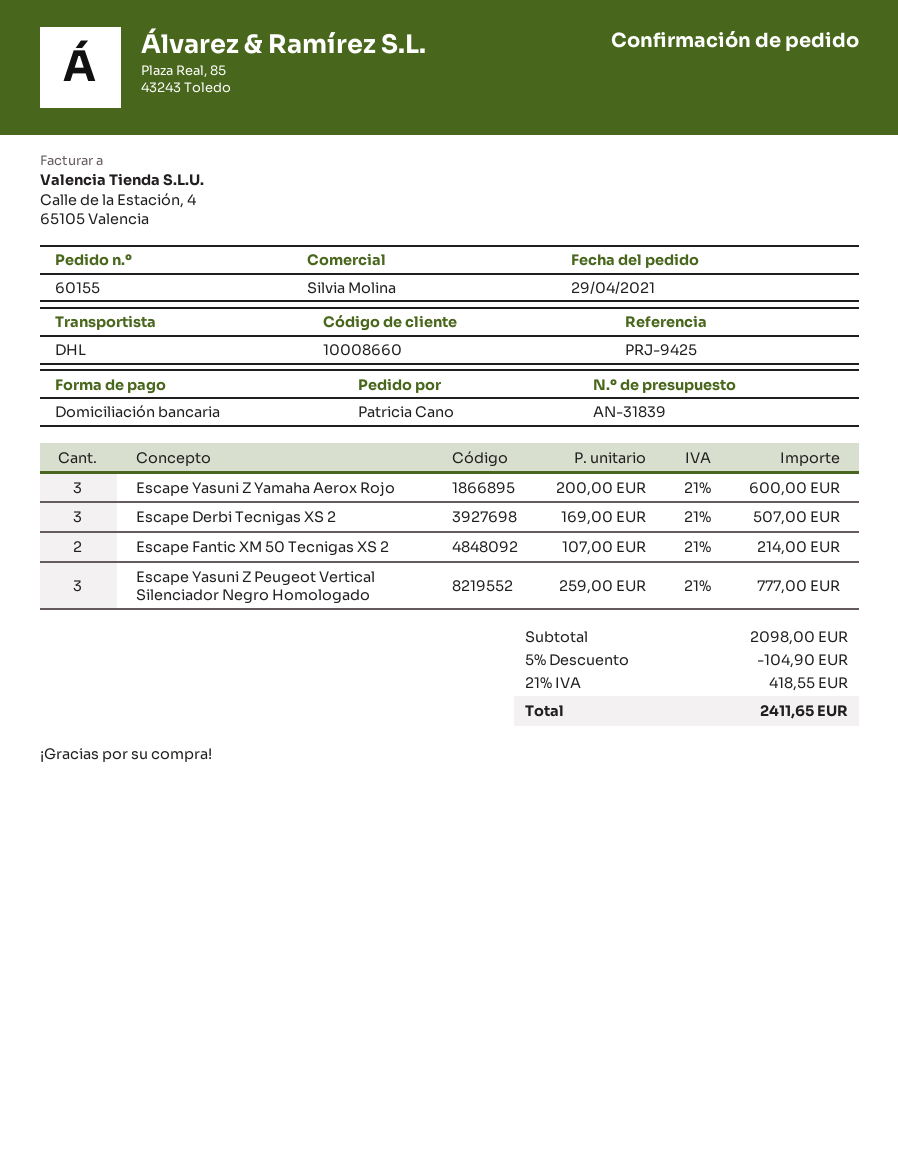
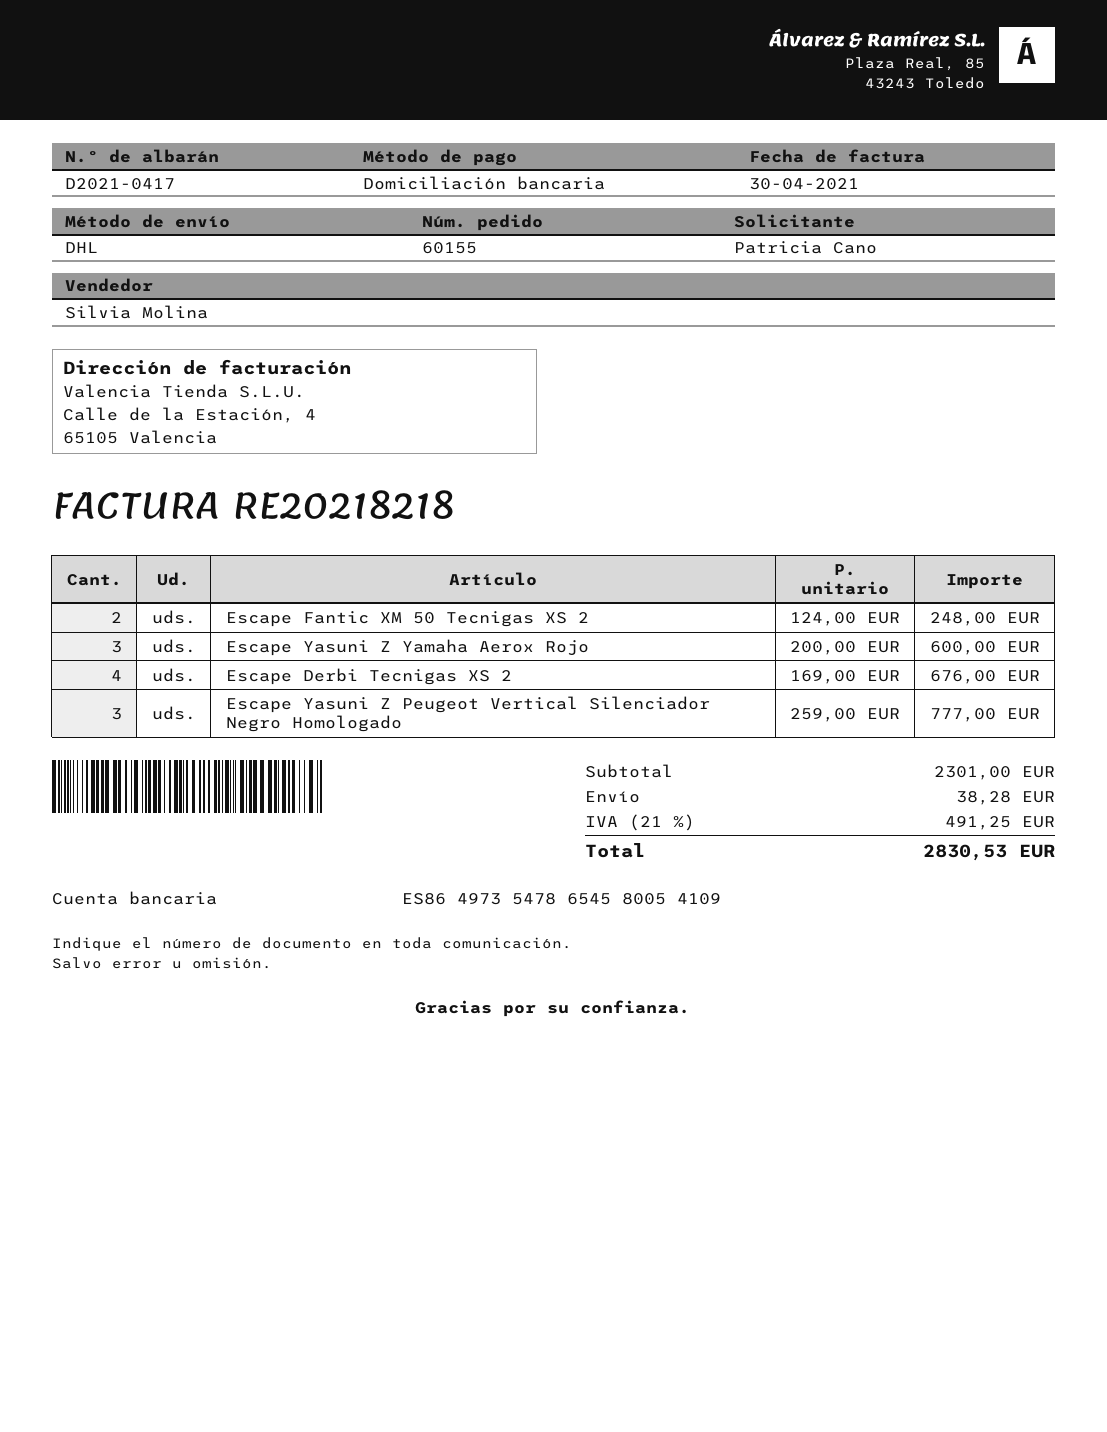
Escape Derbi Tecnigas XS 2: 3 x 169.00 = 507.00 -> 4 x 169.00 = 676.00
Escape Fantic XM 50 Tecnigas XS 2: 2 x 107.00 = 214.00 -> 2 x 124.00 = 248.00
subtotal: 2098.00 -> 2301.00
discount: 5% = 104.90 -> none
shipping: none -> 38.28
tax: 21% = 418.55 -> 21% = 491.25
total: 2411.65 -> 2830.53

